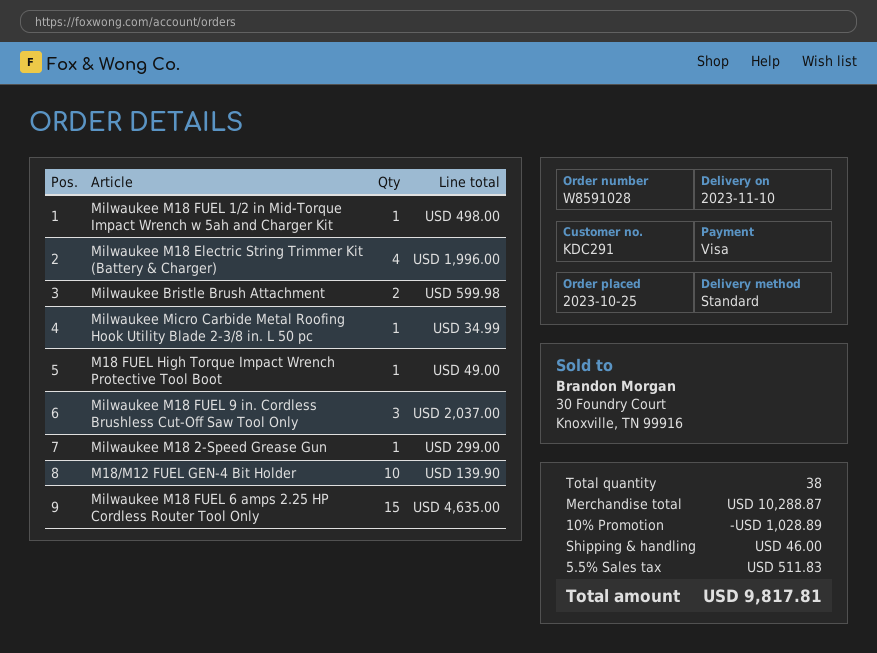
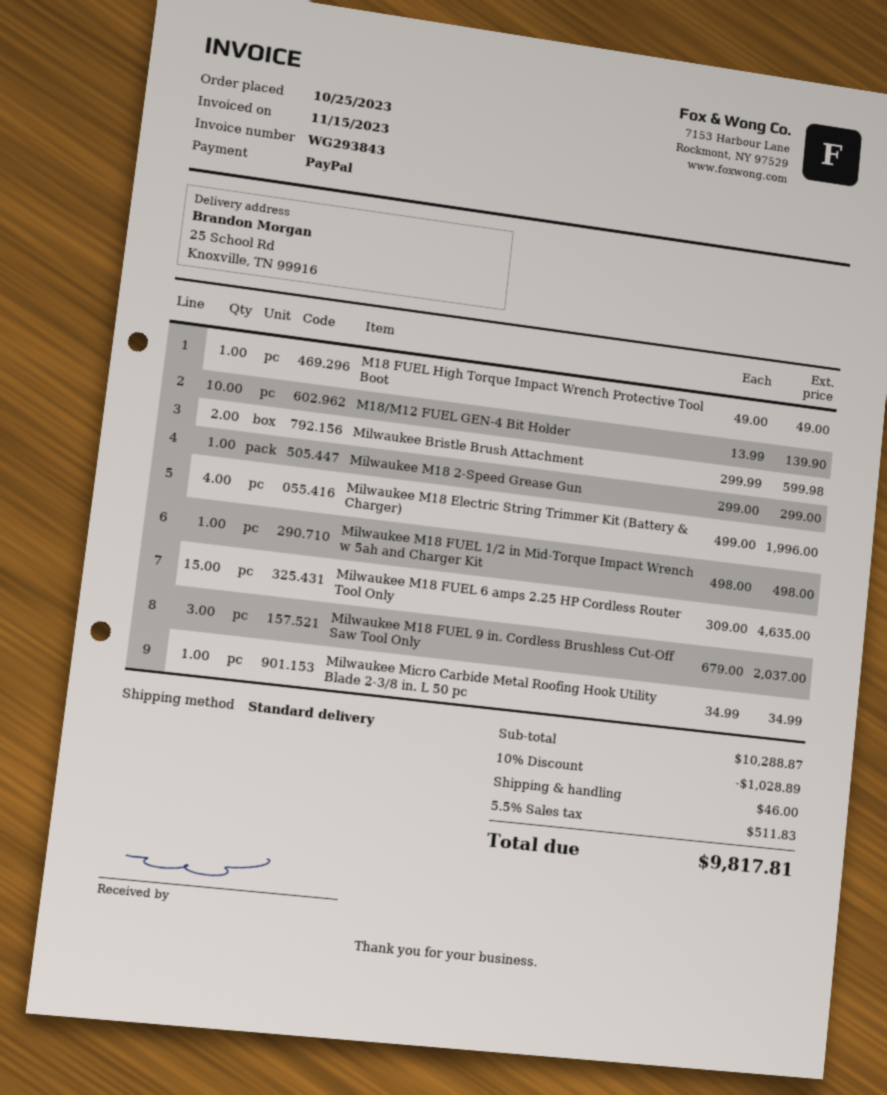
payment method: Visa -> PayPal

